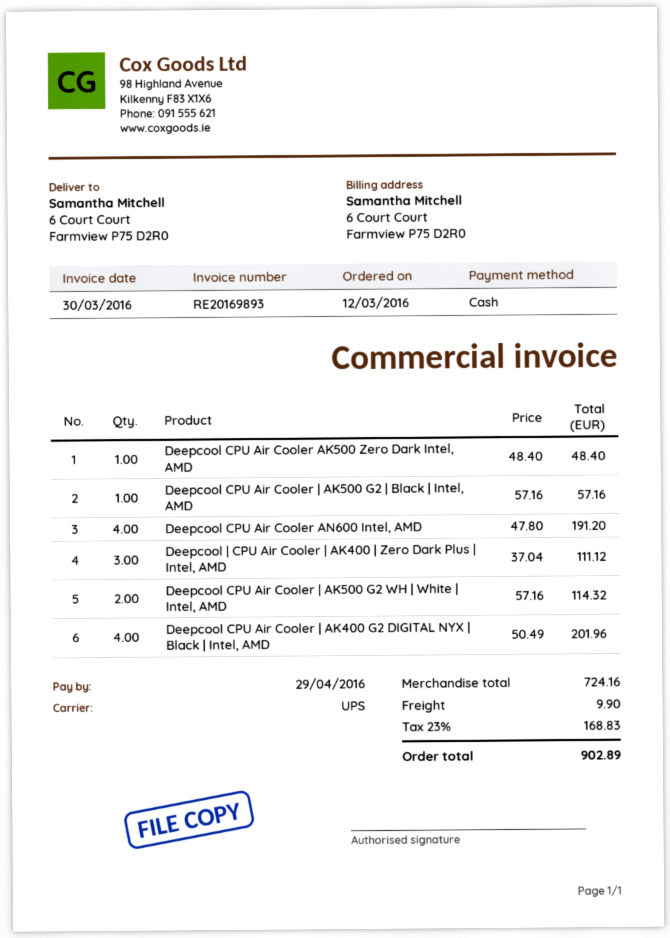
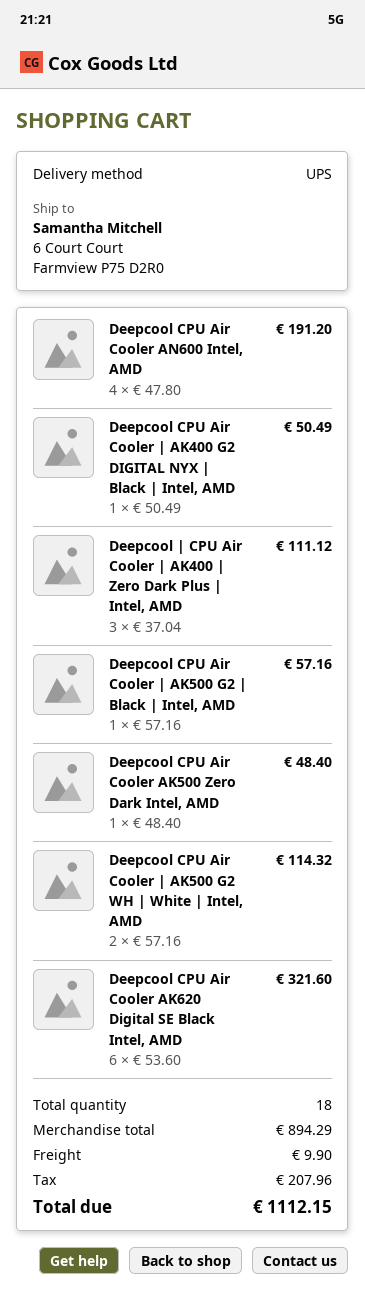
Deepcool CPU Air Cooler | AK400 G2 DIGITAL NYX | Black | Intel, AMD: 4 x 50.49 = 201.96 -> 1 x 50.49 = 50.49
Deepcool CPU Air Cooler AK620 Digital SE Black Intel, AMD: none -> 6 x 53.60 = 321.60
subtotal: 724.16 -> 894.29
tax: 168.83 -> 207.96
total: 902.89 -> 1112.15

